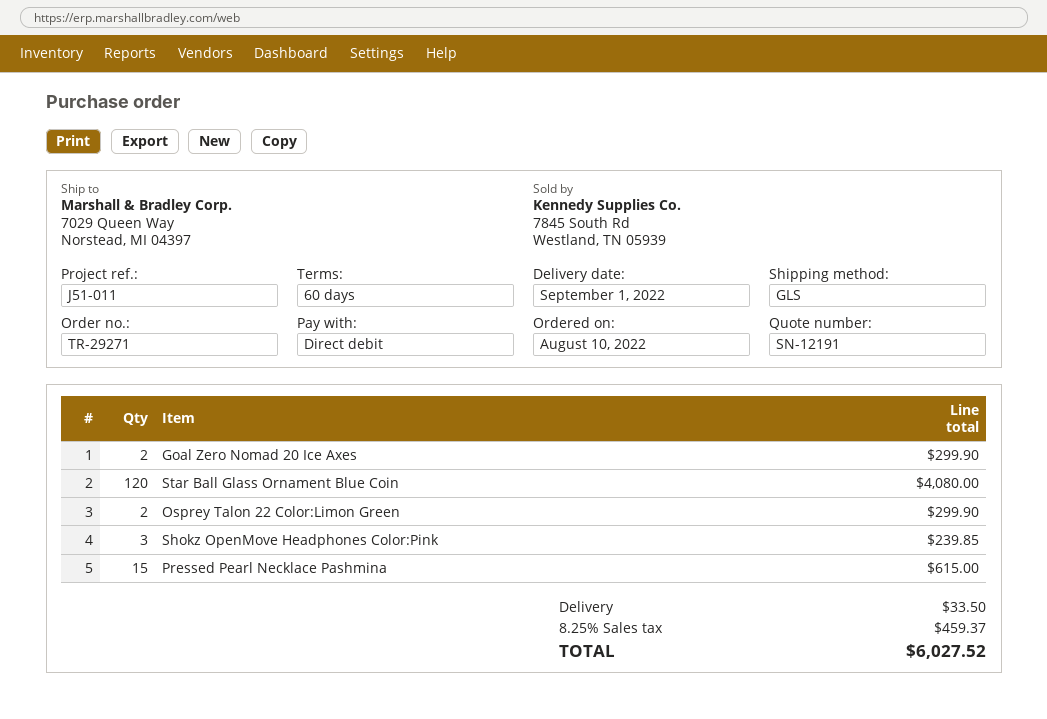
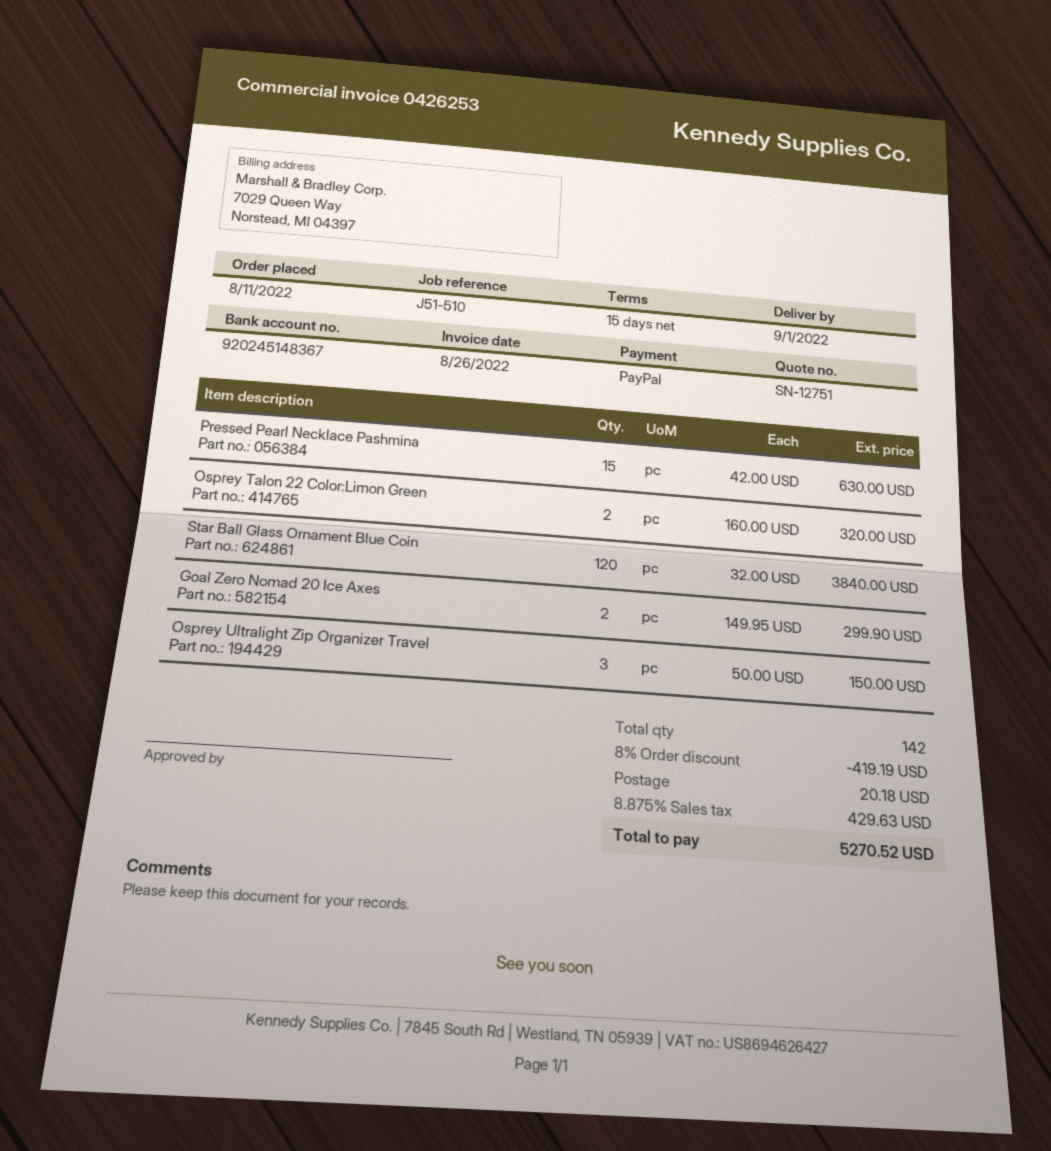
quote number: SN-12191 -> SN-12751
order date: 2022-08-10 -> 2022-08-11
payment terms: 60 days -> 15 days
reference: J51-011 -> J51-510
payment method: direct debit -> PayPal
Star Ball Glass Ornament Blue Coin: 120 for 4080.00 -> 120 for 3840.00
Osprey Talon 22 Color:Limon Green: 2 for 299.90 -> 2 for 320.00
Shokz OpenMove Headphones Color:Pink: 3 for 239.85 -> none
Pressed Pearl Necklace Pashmina: 15 for 615.00 -> 15 for 630.00
Osprey Ultralight Zip Organizer Travel: none -> 3 for 150.00
discount: none -> 8% = 419.19
shipping: 33.50 -> 20.18
tax: 8.25% = 459.37 -> 8.875% = 429.63
total: 6027.52 -> 5270.52

